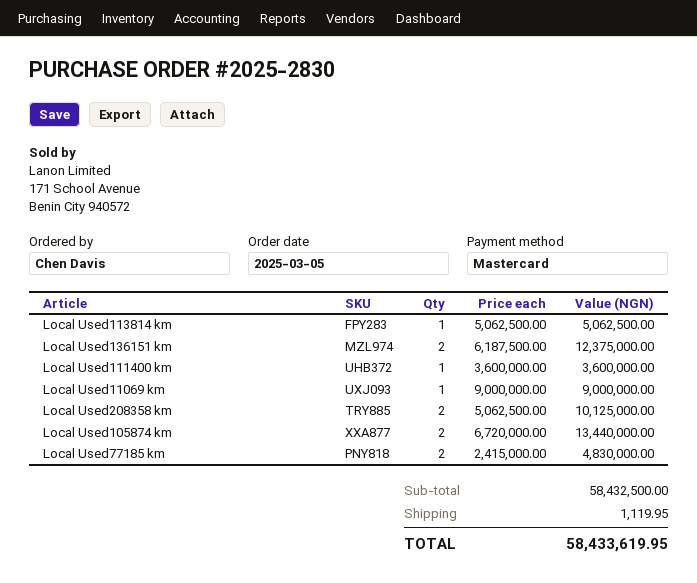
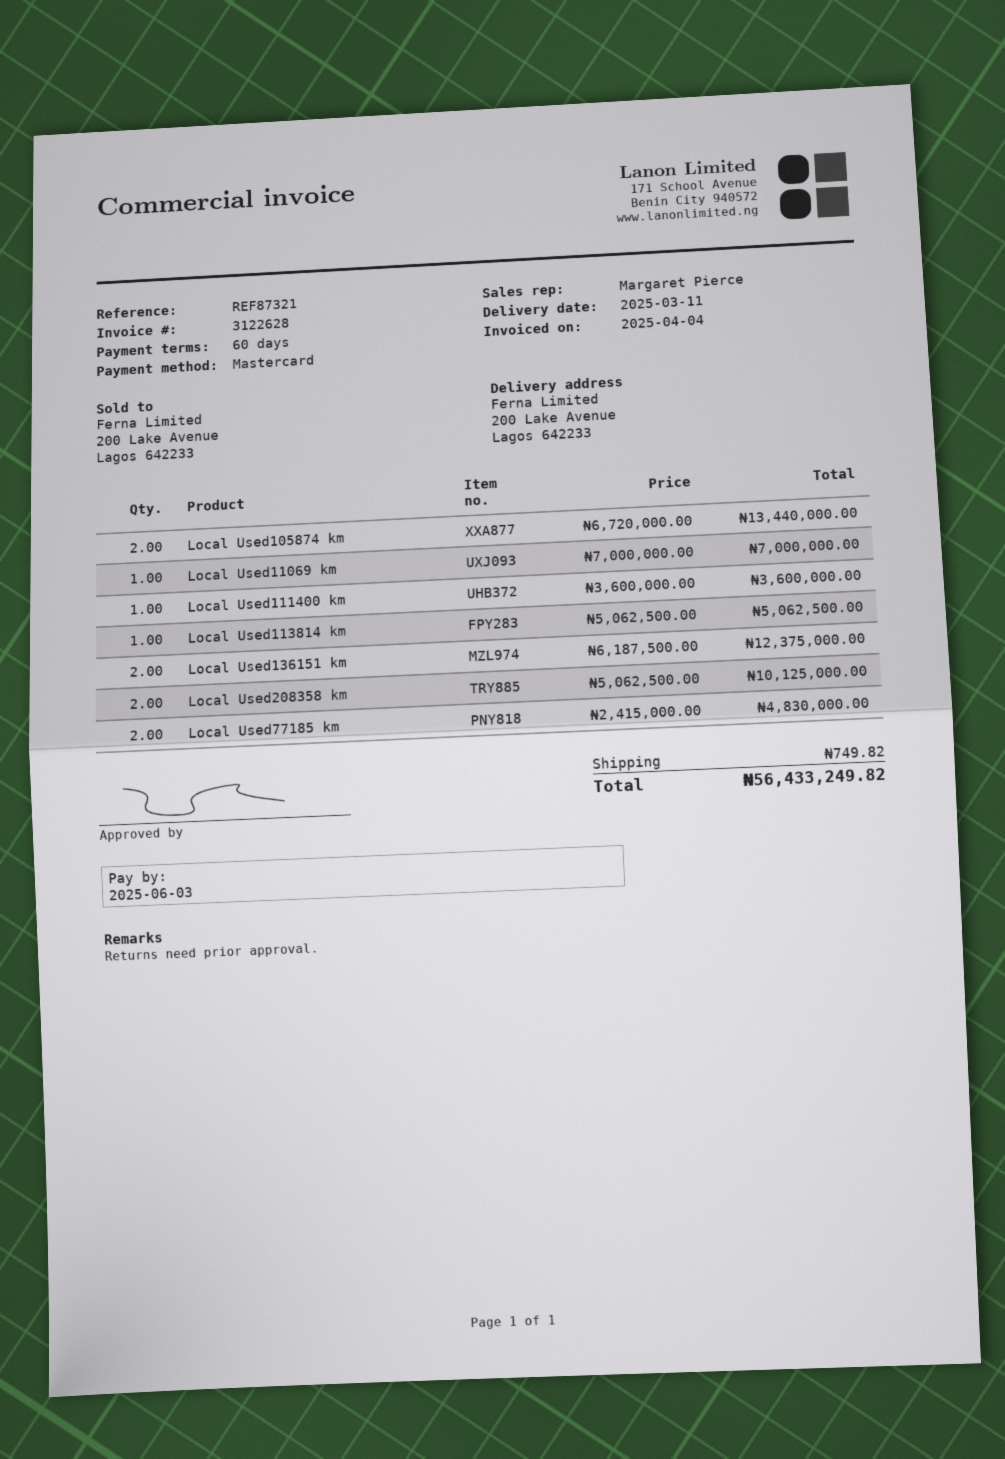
Local Used11069 km: 1 x 9000000.00 = 9000000.00 -> 1 x 7000000.00 = 7000000.00
shipping: 1119.95 -> 749.82
total: 58433619.95 -> 56433249.82

